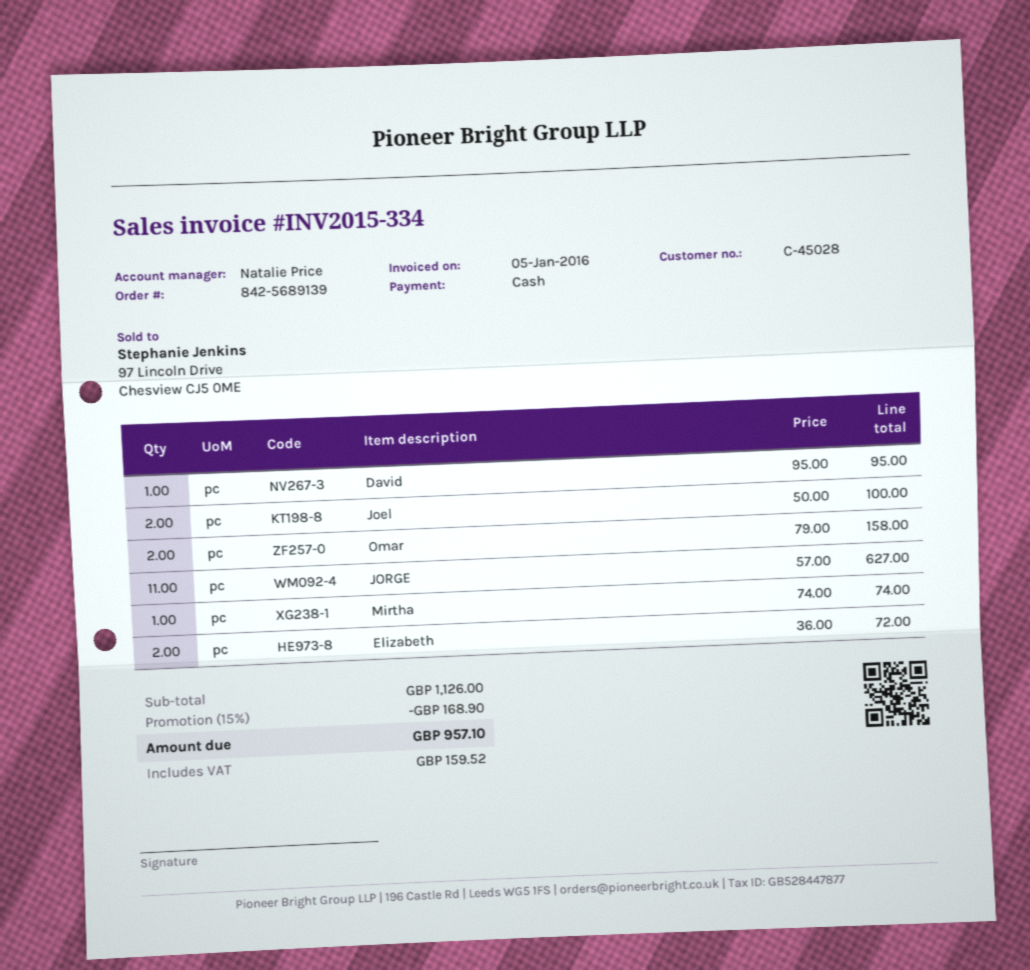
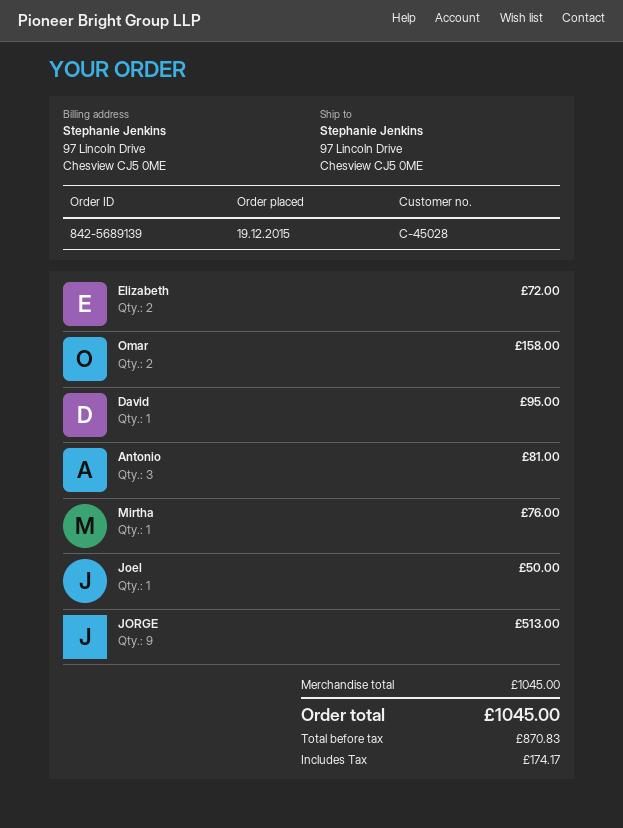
Joel: 2 for 100.00 -> 1 for 50.00
JORGE: 11 for 627.00 -> 9 for 513.00
Mirtha: 1 for 74.00 -> 1 for 76.00
Antonio: none -> 3 for 81.00
subtotal: 1126.00 -> 1045.00
discount: 15% = 168.90 -> none
tax: 159.52 -> 174.17
total: 957.10 -> 1045.00

